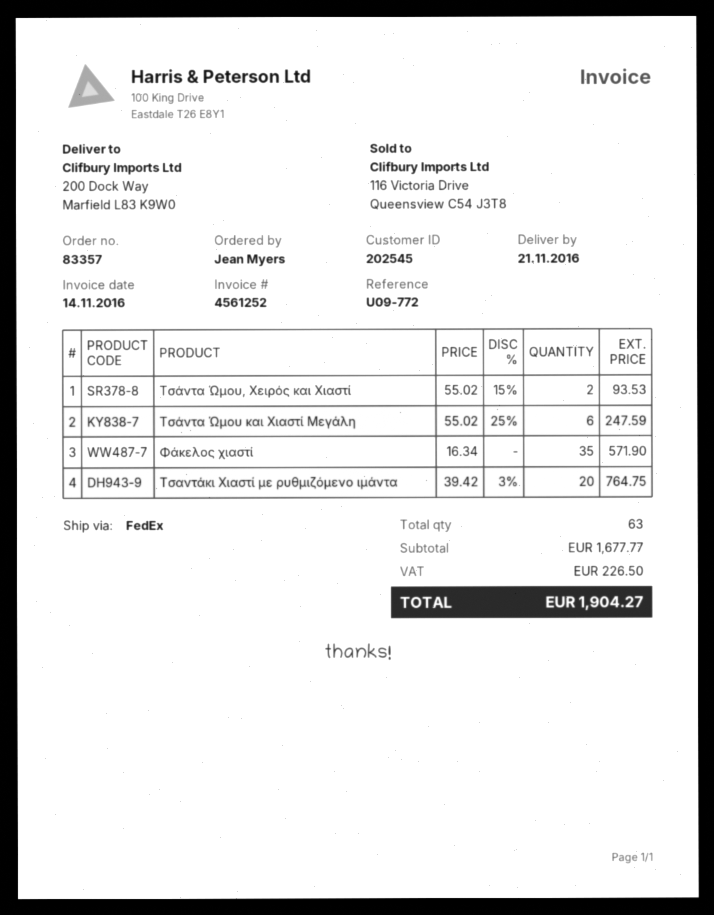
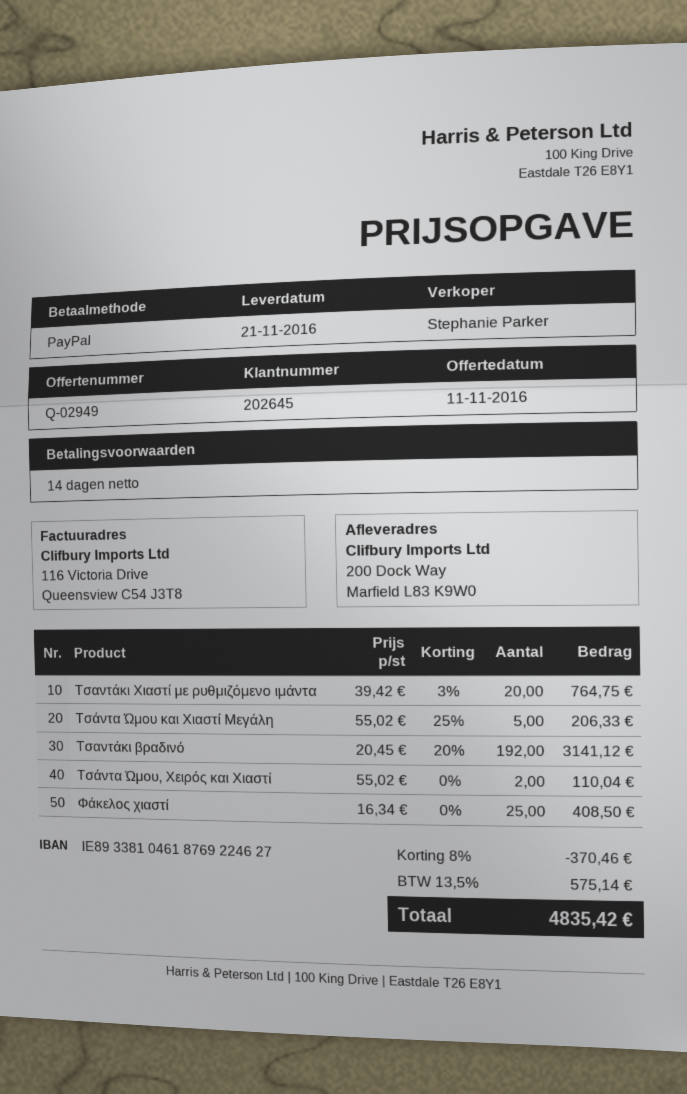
customer number: 202545 -> 202645
Τσάντα Ώμου, Χειρός και Χιαστί: 2 x 55.02 - 15% = 93.53 -> 2 x 55.02 = 110.04
Τσάντα Ώμου και Χιαστί Μεγάλη: 6 x 55.02 - 25% = 247.59 -> 5 x 55.02 - 25% = 206.33
Φάκελος χιαστί: 35 x 16.34 = 571.90 -> 25 x 16.34 = 408.50
Τσαντάκι βραδινό: none -> 192 x 20.45 - 20% = 3141.12
discount: none -> 8% = 370.46
tax: 226.50 -> 575.14
total: 1904.27 -> 4835.42

